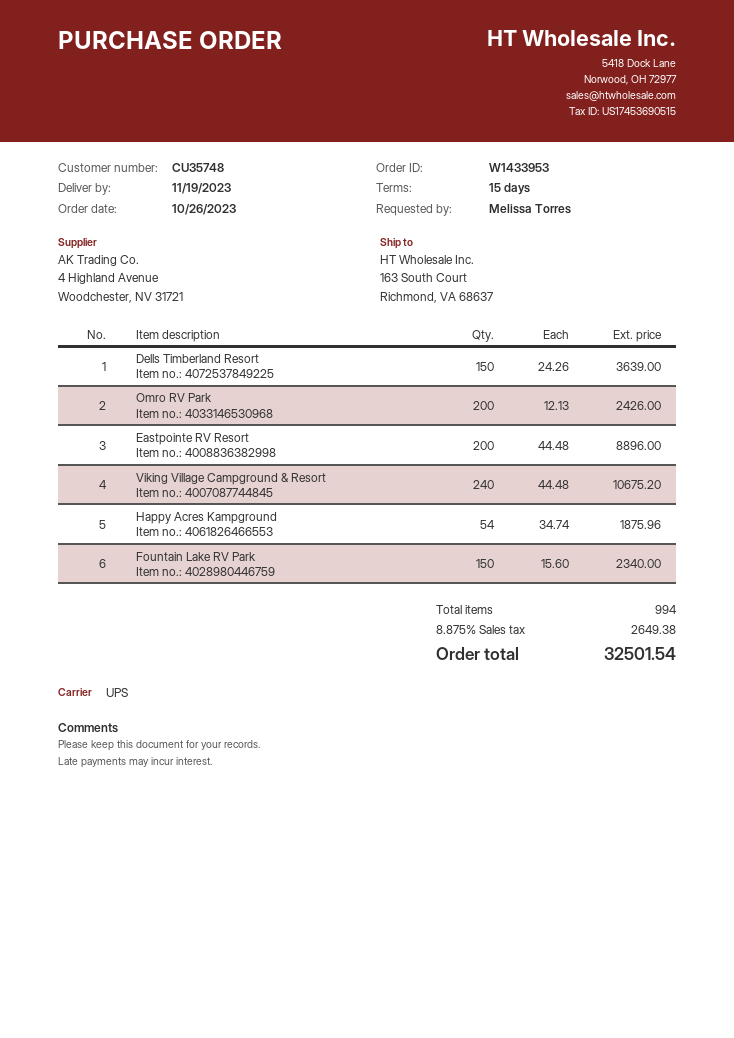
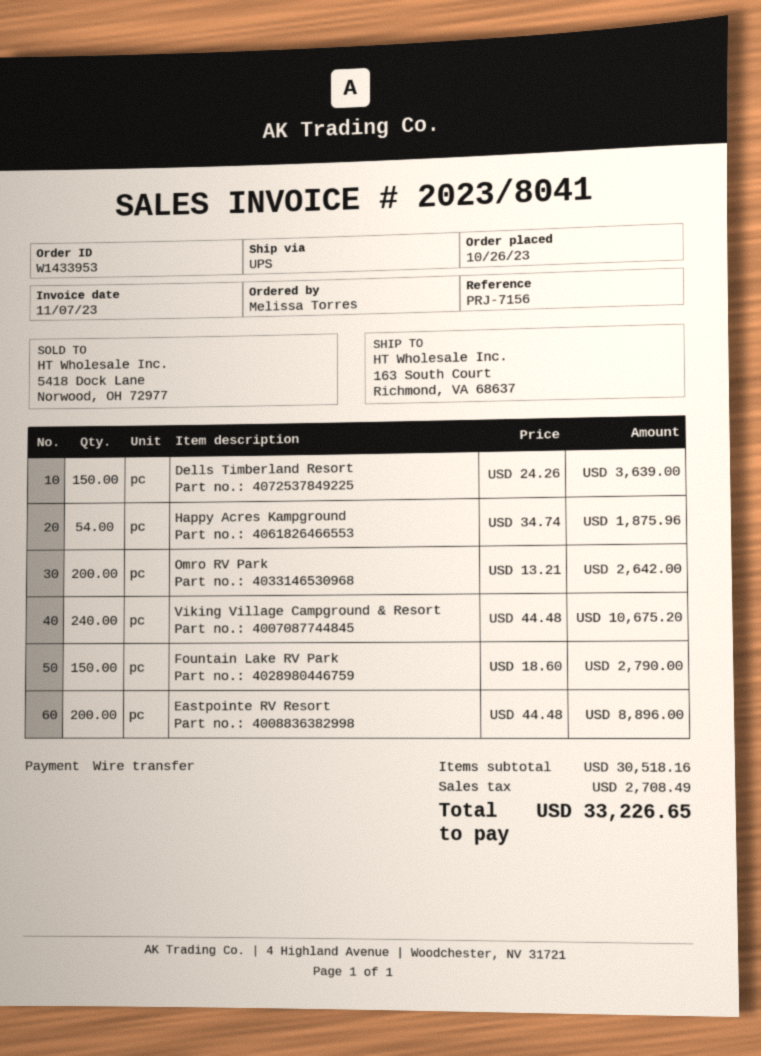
Omro RV Park: 200 x 12.13 = 2426.00 -> 200 x 13.21 = 2642.00
Fountain Lake RV Park: 150 x 15.60 = 2340.00 -> 150 x 18.60 = 2790.00
tax: 2649.38 -> 2708.49
total: 32501.54 -> 33226.65

